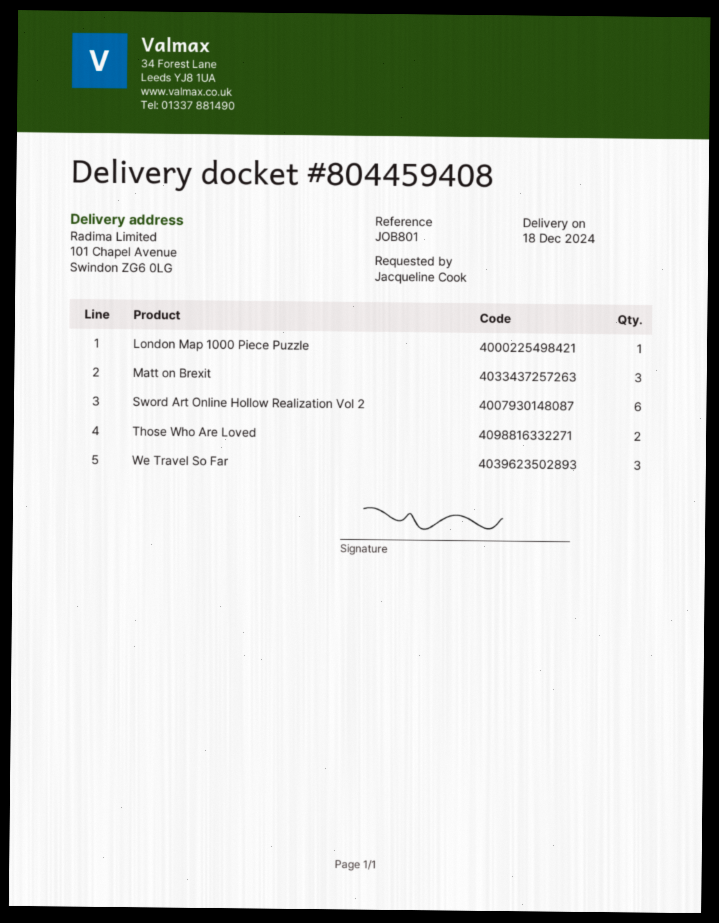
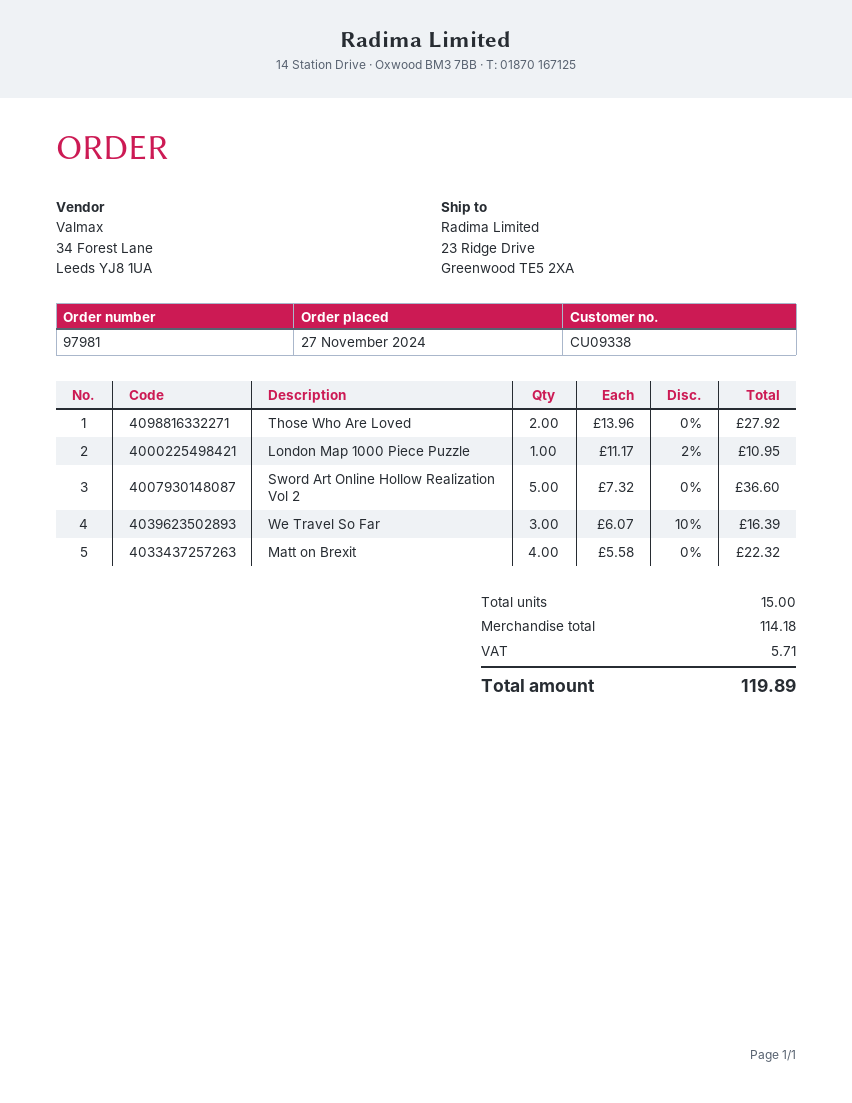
ship to: 101 Chapel Avenue, Swindon ZG6 0LG -> 23 Ridge Drive, Greenwood TE5 2XA
Matt on Brexit: 3 -> 4
Sword Art Online Hollow Realization Vol 2: 6 -> 5

